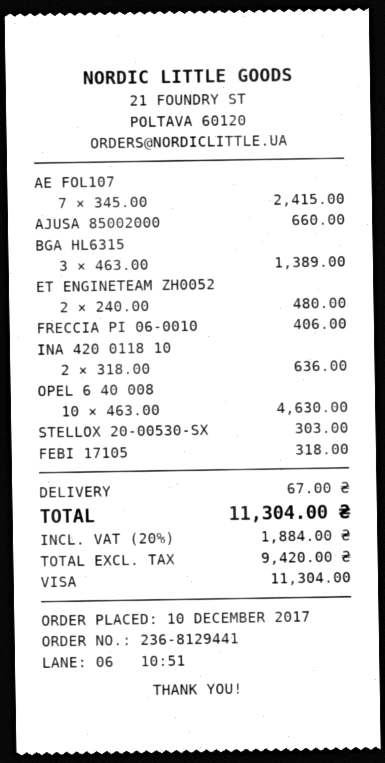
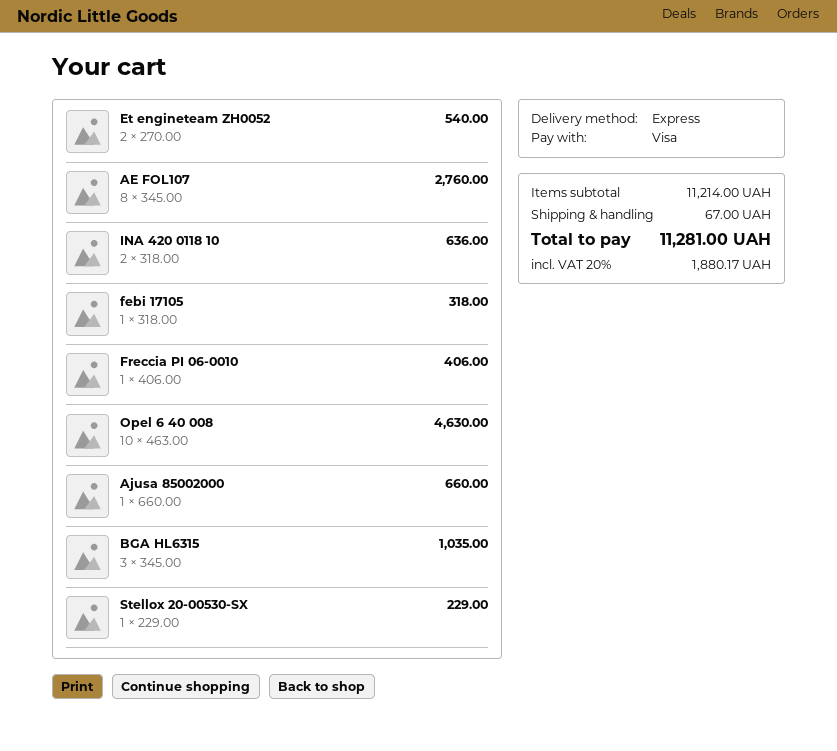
AE FOL107: 7 x 345.00 = 2415.00 -> 8 x 345.00 = 2760.00
BGA HL6315: 3 x 463.00 = 1389.00 -> 3 x 345.00 = 1035.00
ET ENGINETEAM ZH0052: 2 x 240.00 = 480.00 -> 2 x 270.00 = 540.00
STELLOX 20-00530-SX: 1 x 303.00 = 303.00 -> 1 x 229.00 = 229.00
tax: 20% = 1884.00 -> 20% = 1880.17
total: 11304.00 -> 11281.00

